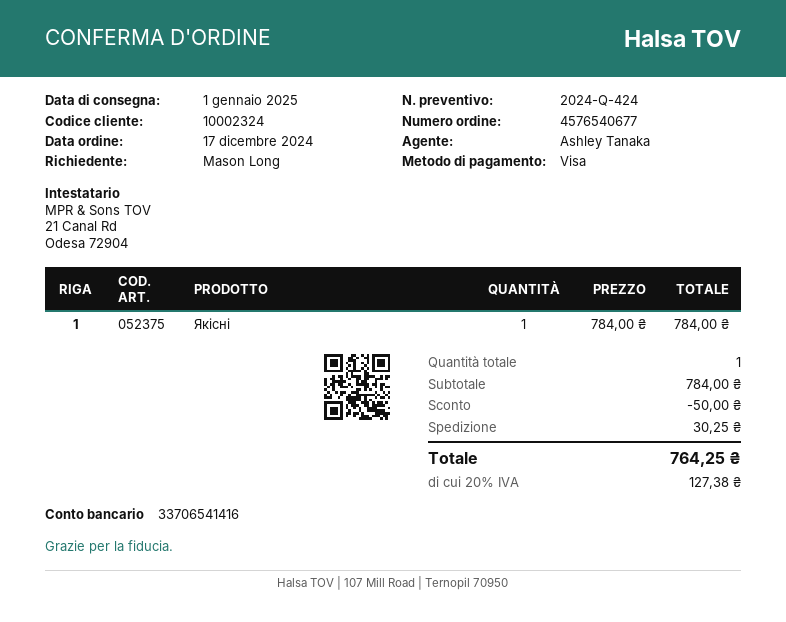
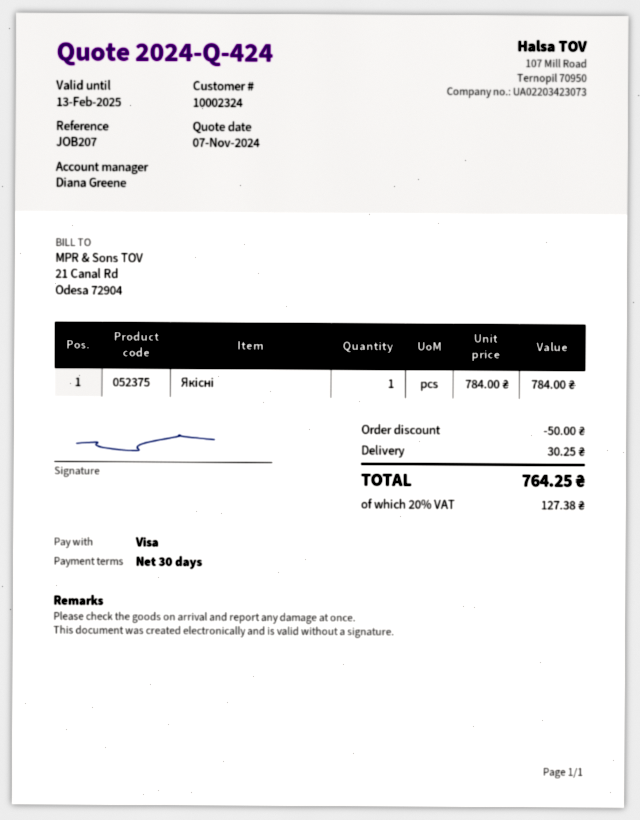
sales rep: Ashley Tanaka -> Diana Greene

